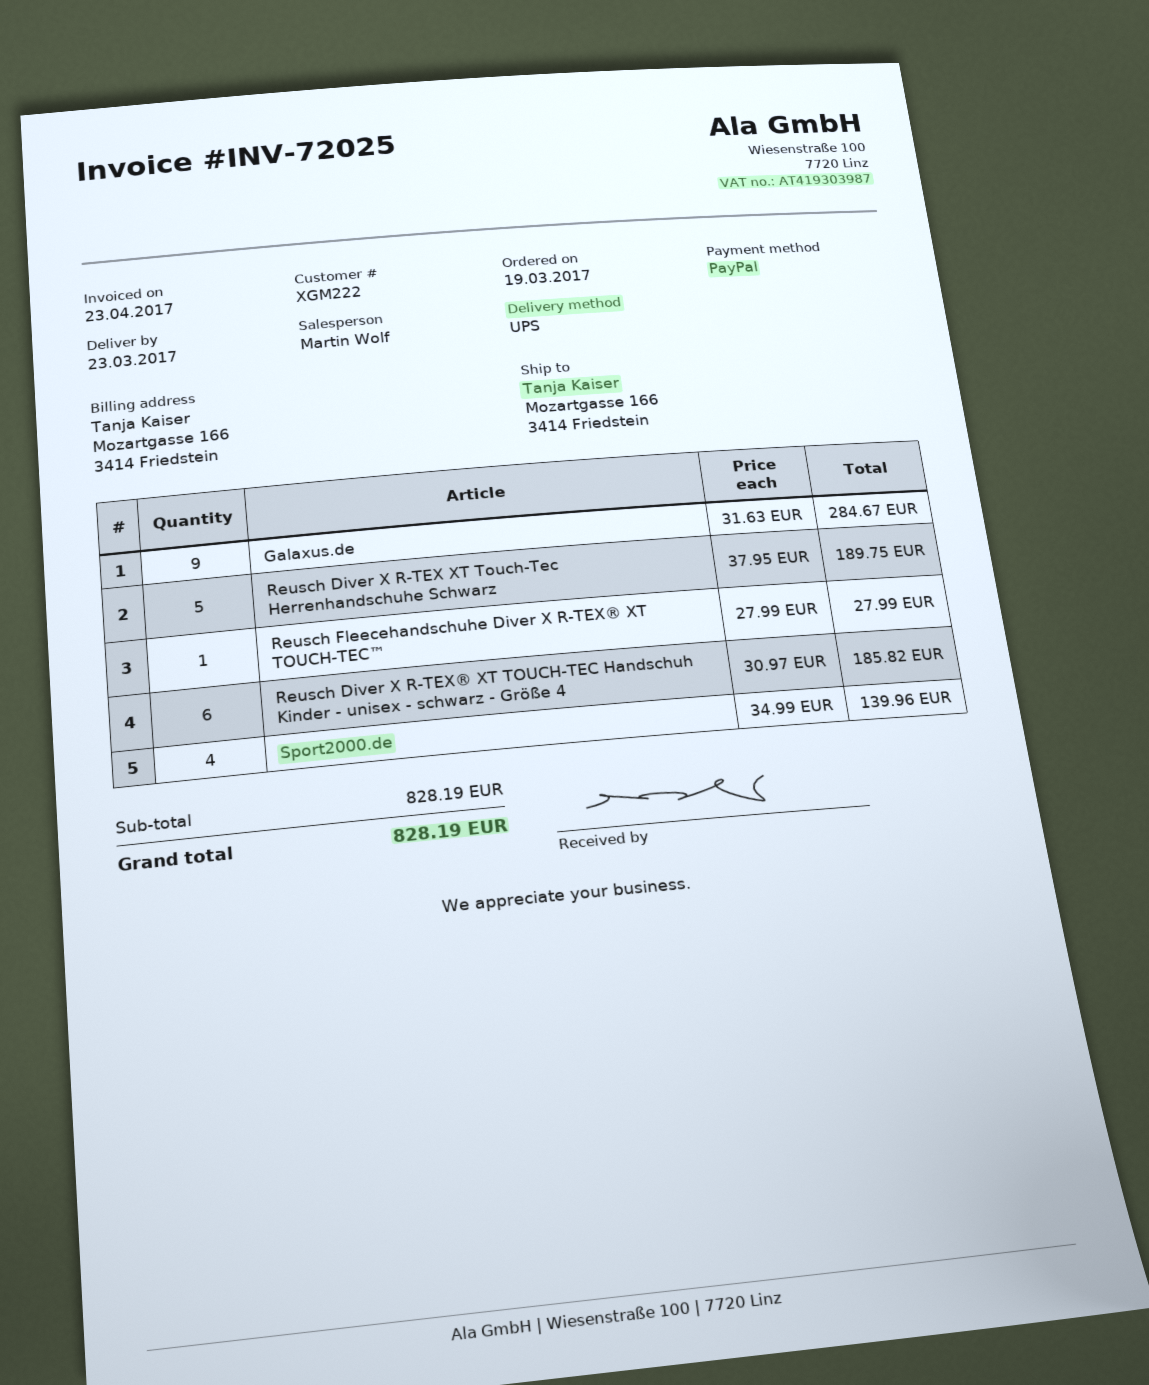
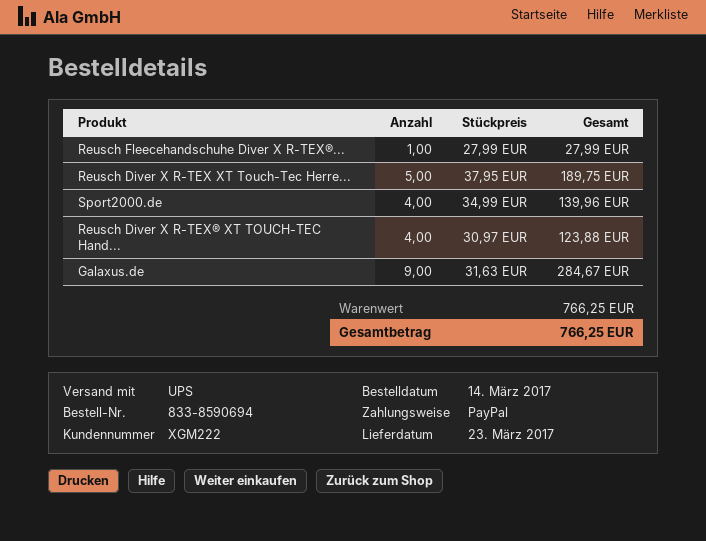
order date: 2017-03-19 -> 2017-03-14
Reusch Diver X R-TEX® XT TOUCH-TEC Handschuh Kinder - unisex - schwarz - Größe 4: 6 x 30.97 = 185.82 -> 4 x 30.97 = 123.88
subtotal: 828.19 -> 766.25
total: 828.19 -> 766.25

